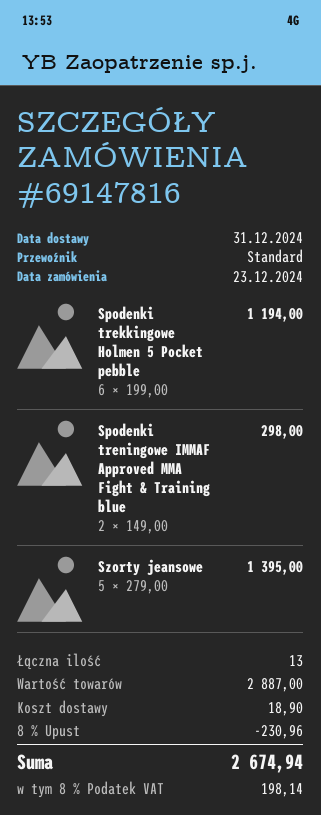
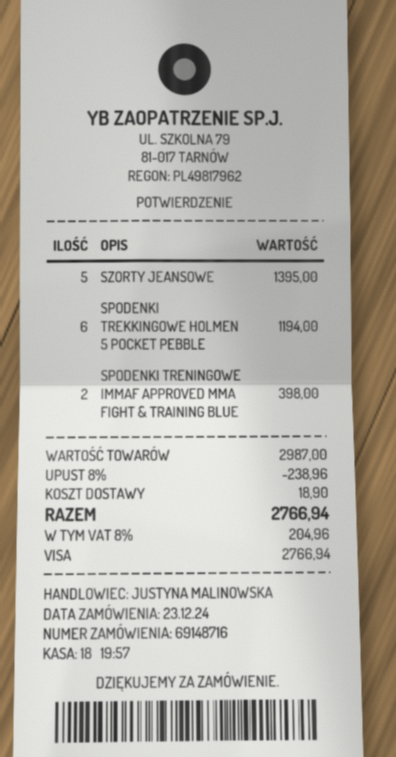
order number: 69147816 -> 69148716
Spodenki treningowe IMMAF Approved MMA Fight & Training blue: 2 for 298.00 -> 2 for 398.00
subtotal: 2887.00 -> 2987.00
discount: 8% = 230.96 -> 8% = 238.96
tax: 8% = 198.14 -> 8% = 204.96
total: 2674.94 -> 2766.94

